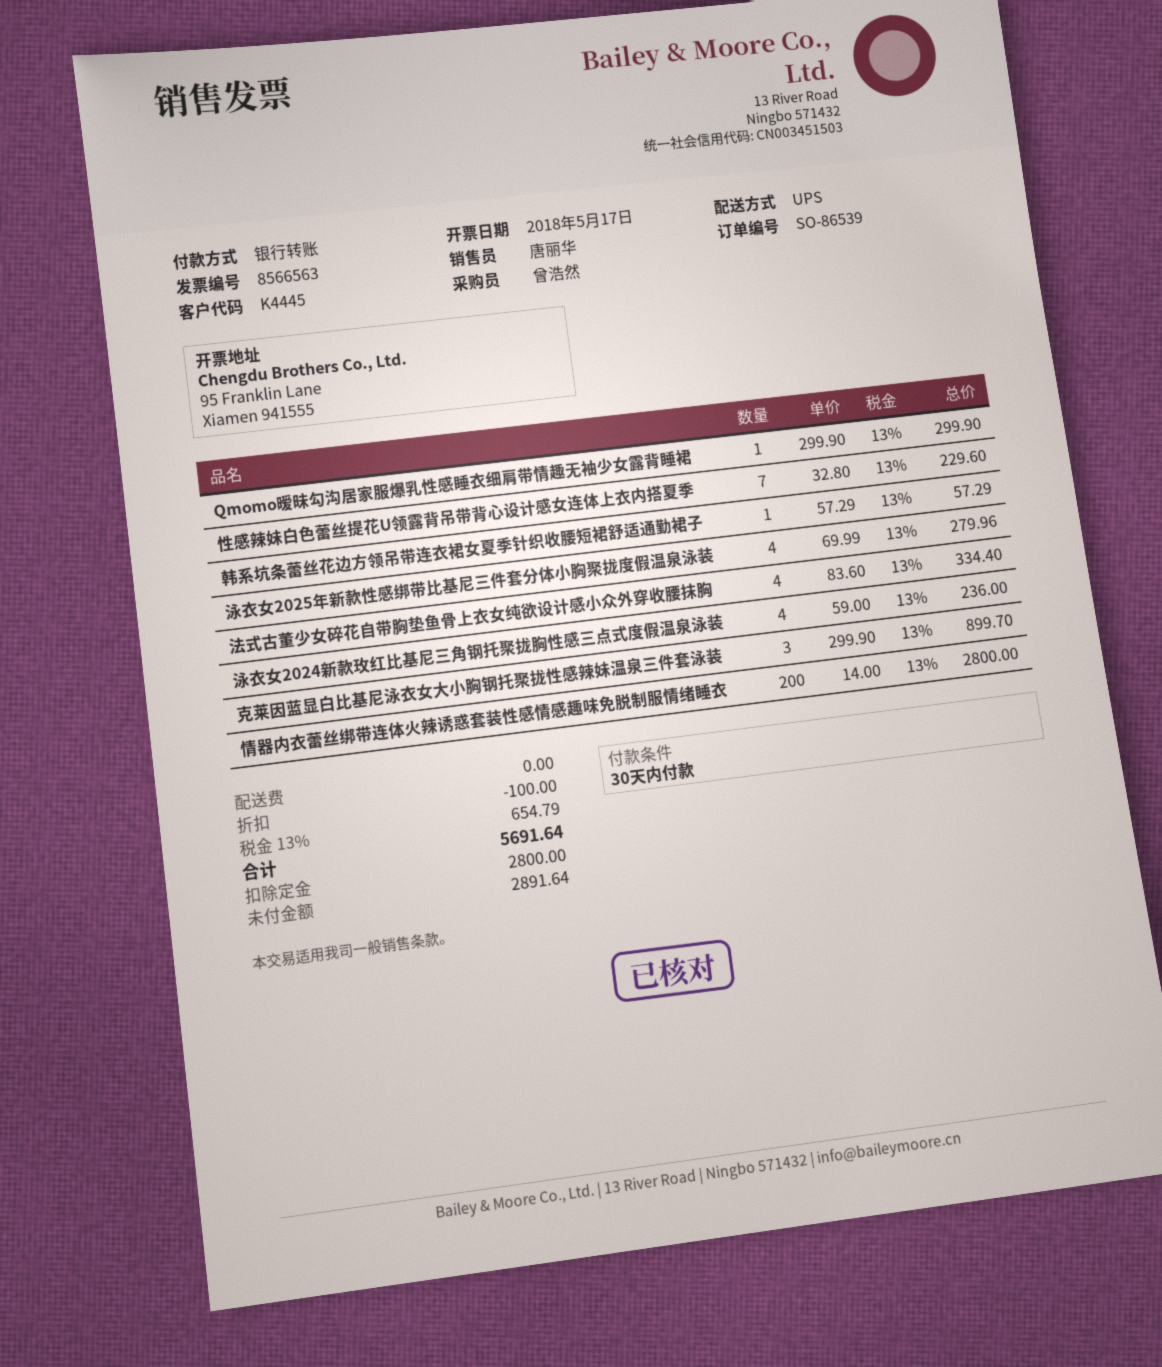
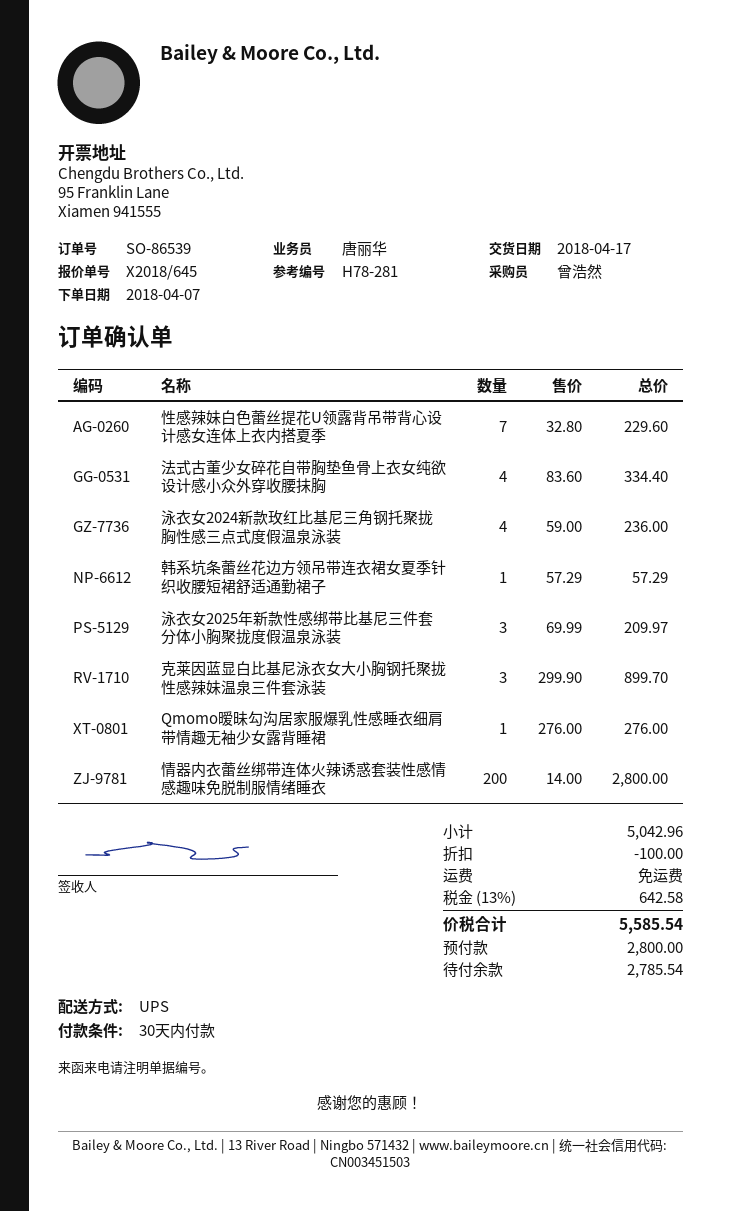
Qmomo暧昧勾沟居家服爆乳性感睡衣细肩带情趣无袖少女露背睡裙: 1 x 299.90 = 299.90 -> 1 x 276.00 = 276.00
泳衣女2025年新款性感绑带比基尼三件套分体小胸聚拢度假温泉泳装: 4 x 69.99 = 279.96 -> 3 x 69.99 = 209.97
tax: 13% = 654.79 -> 13% = 642.58
total: 5691.64 -> 5585.54
balance: 2891.64 -> 2785.54

